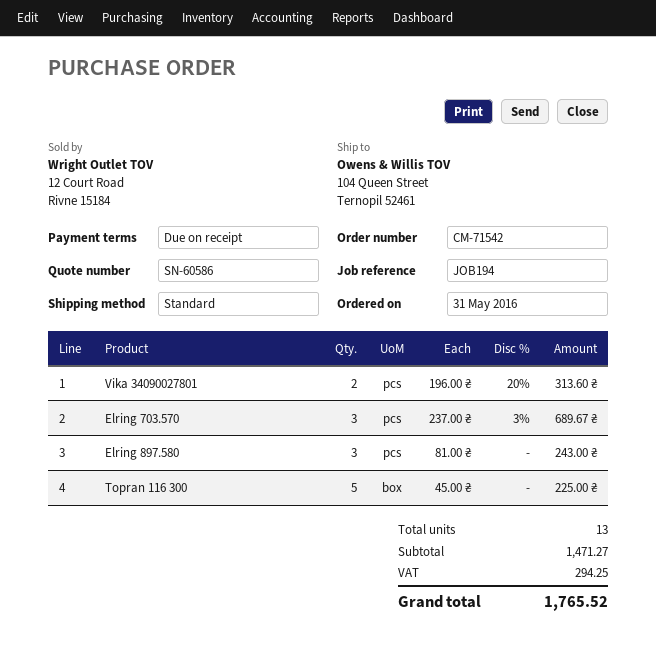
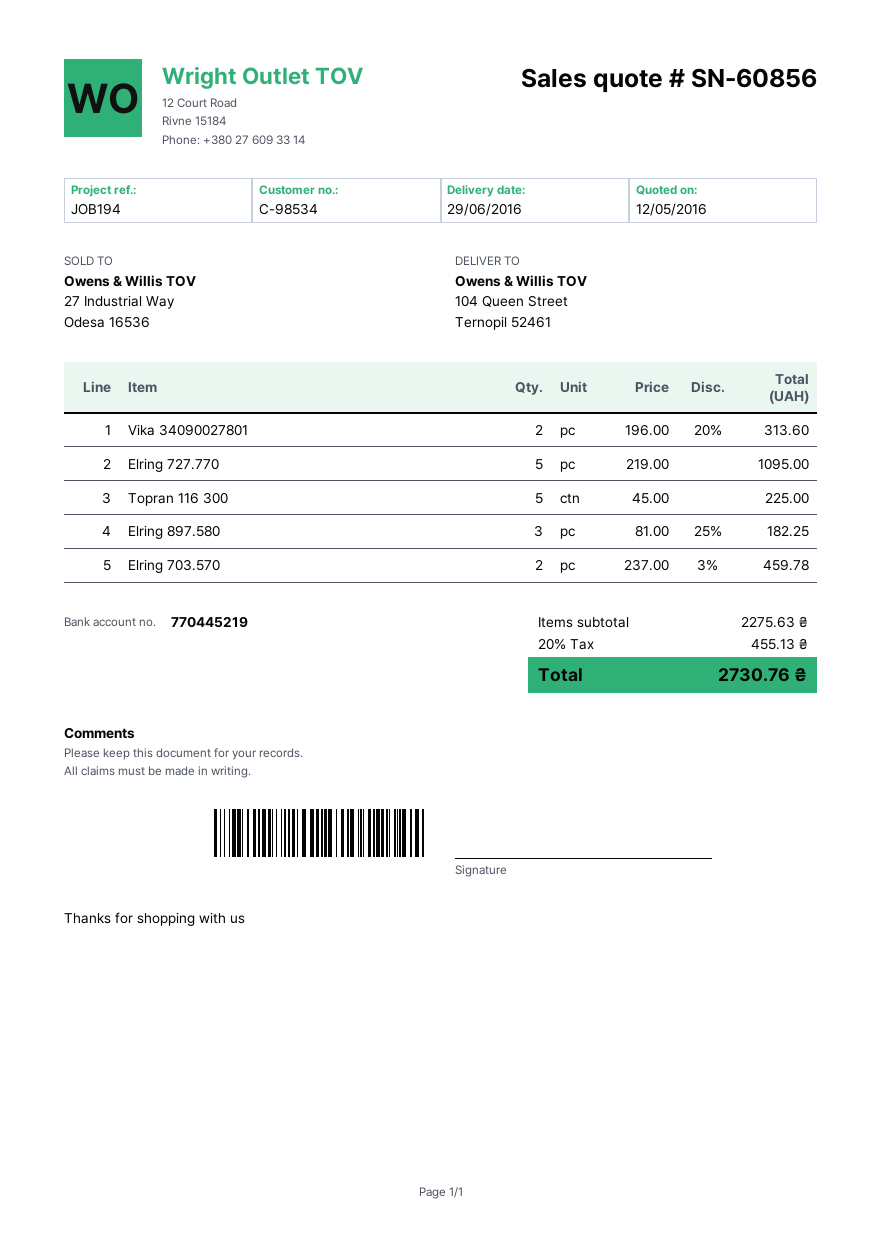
quote number: SN-60586 -> SN-60856
Elring 703.570: 3 x 237.00 - 3% = 689.67 -> 2 x 237.00 - 3% = 459.78
Elring 897.580: 3 x 81.00 = 243.00 -> 3 x 81.00 - 25% = 182.25
Elring 727.770: none -> 5 x 219.00 = 1095.00
subtotal: 1471.27 -> 2275.63
tax: 294.25 -> 455.13
total: 1765.52 -> 2730.76

